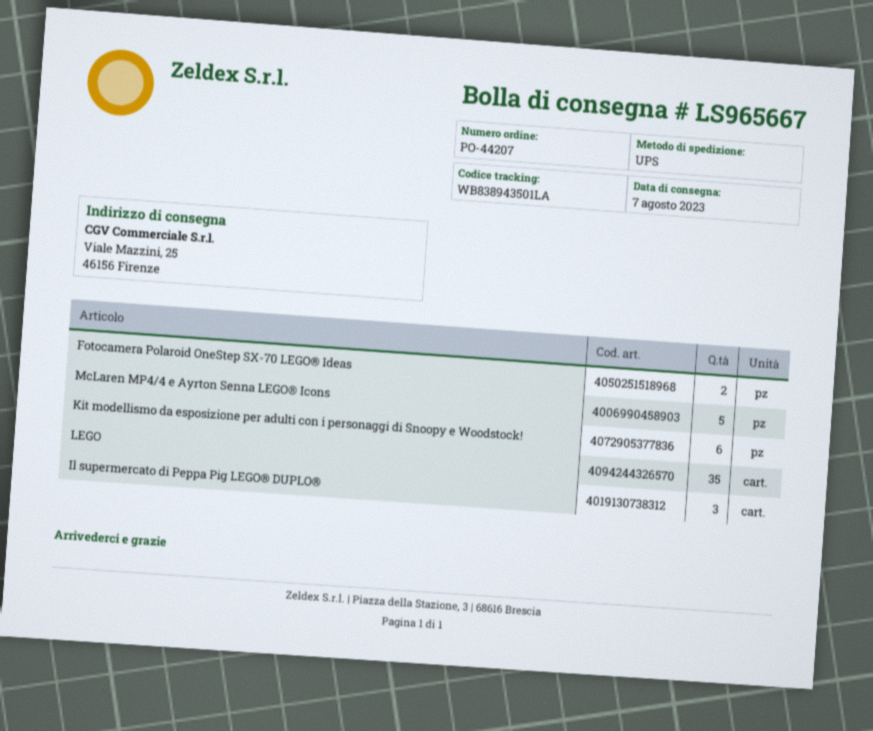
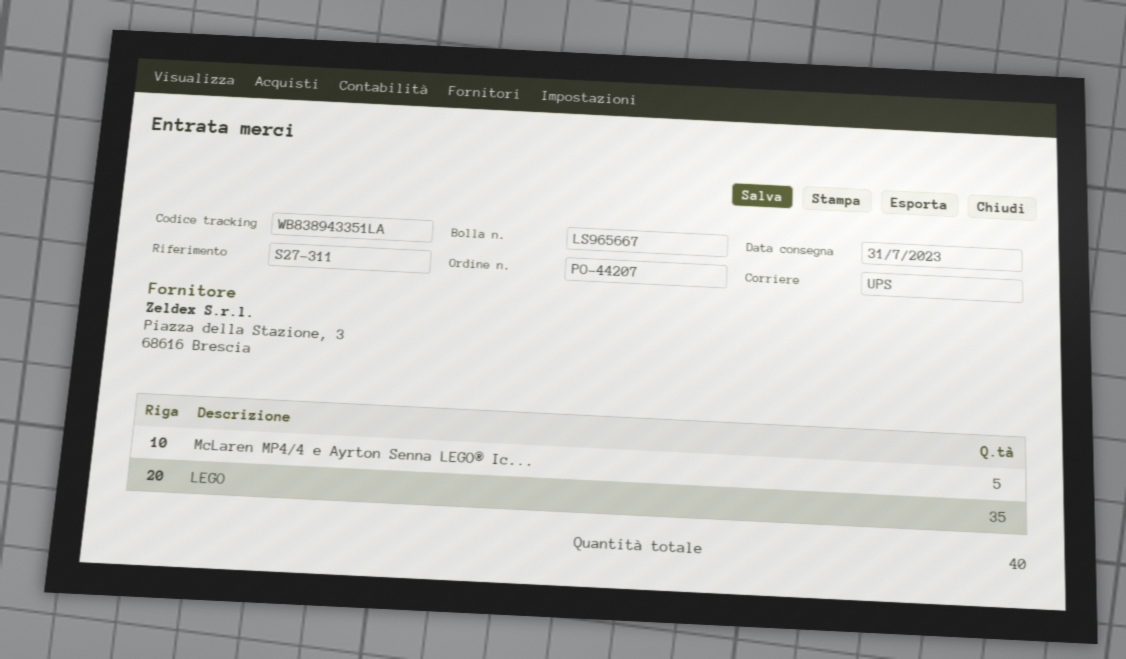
delivery date: 2023-08-07 -> 2023-07-31
tracking number: WB838943501LA -> WB838943351LA
Fotocamera Polaroid OneStep SX-70 LEGO® Ideas: 2 -> none
Kit modellismo da esposizione per adulti con i personaggi di Snoopy e Woodstock!: 6 -> none
Il supermercato di Peppa Pig LEGO® DUPLO®: 3 -> none

